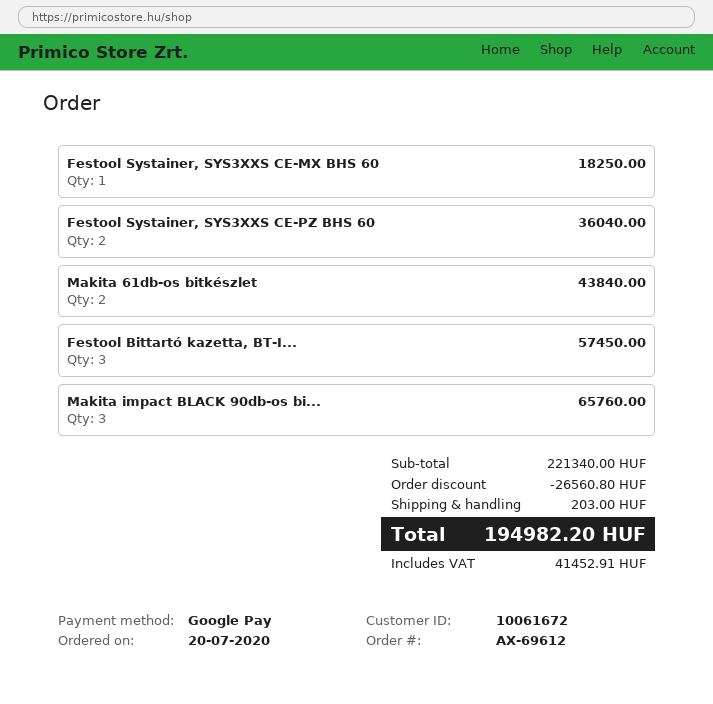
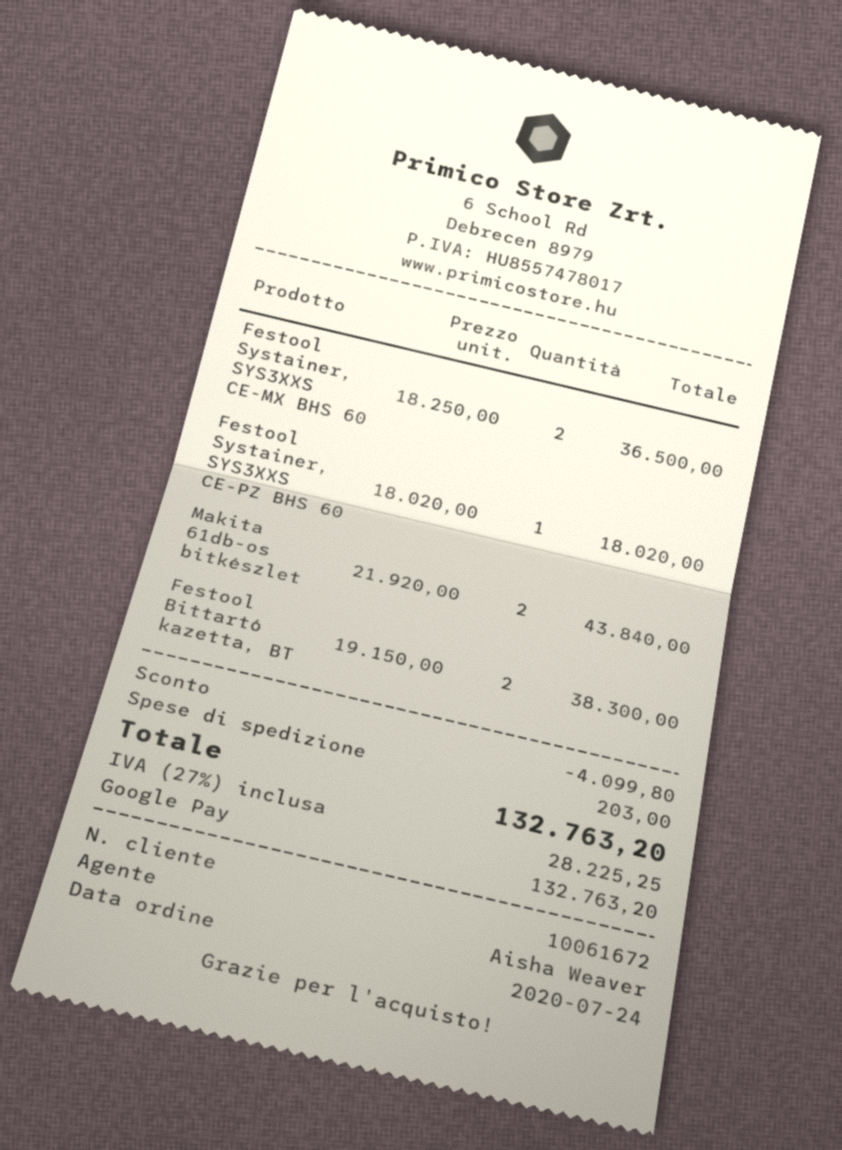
order date: 2020-07-20 -> 2020-07-24
Festool Systainer, SYS3XXS CE-MX BHS 60: 1 for 18250.00 -> 2 for 36500.00
Festool Systainer, SYS3XXS CE-PZ BHS 60: 2 for 36040.00 -> 1 for 18020.00
Festool Bittartó kazetta, BT-I...: 3 for 57450.00 -> 2 for 38300.00
Makita impact BLACK 90db-os bi...: 3 for 65760.00 -> none
discount: 26560.80 -> 4099.80
tax: 41452.91 -> 28225.25
total: 194982.20 -> 132763.20

